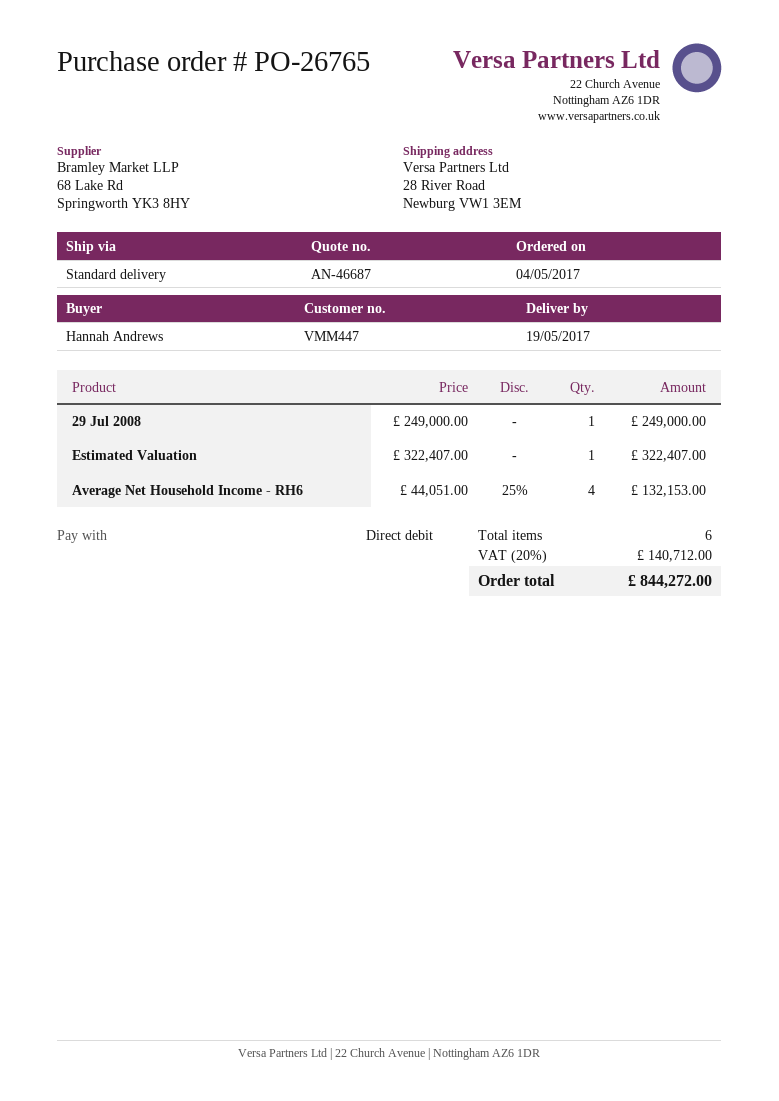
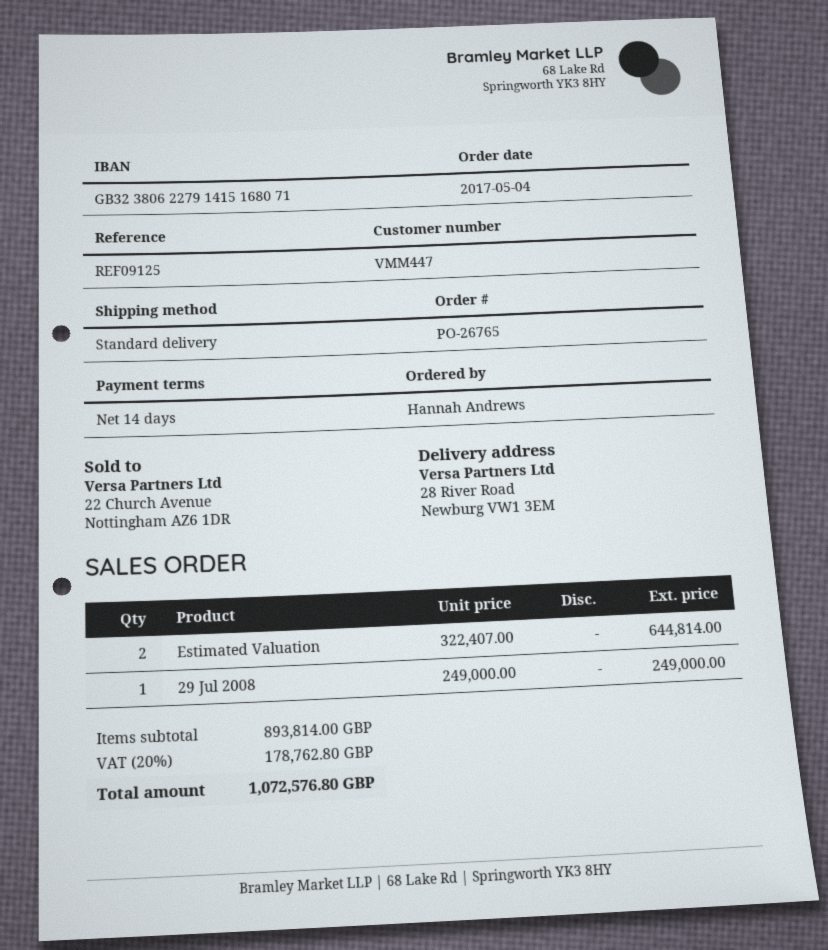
Estimated Valuation: 1 x 322407.00 = 322407.00 -> 2 x 322407.00 = 644814.00
Average Net Household Income - RH6: 4 x 44051.00 - 25% = 132153.00 -> none
tax: 20% = 140712.00 -> 20% = 178762.80
total: 844272.00 -> 1072576.80

